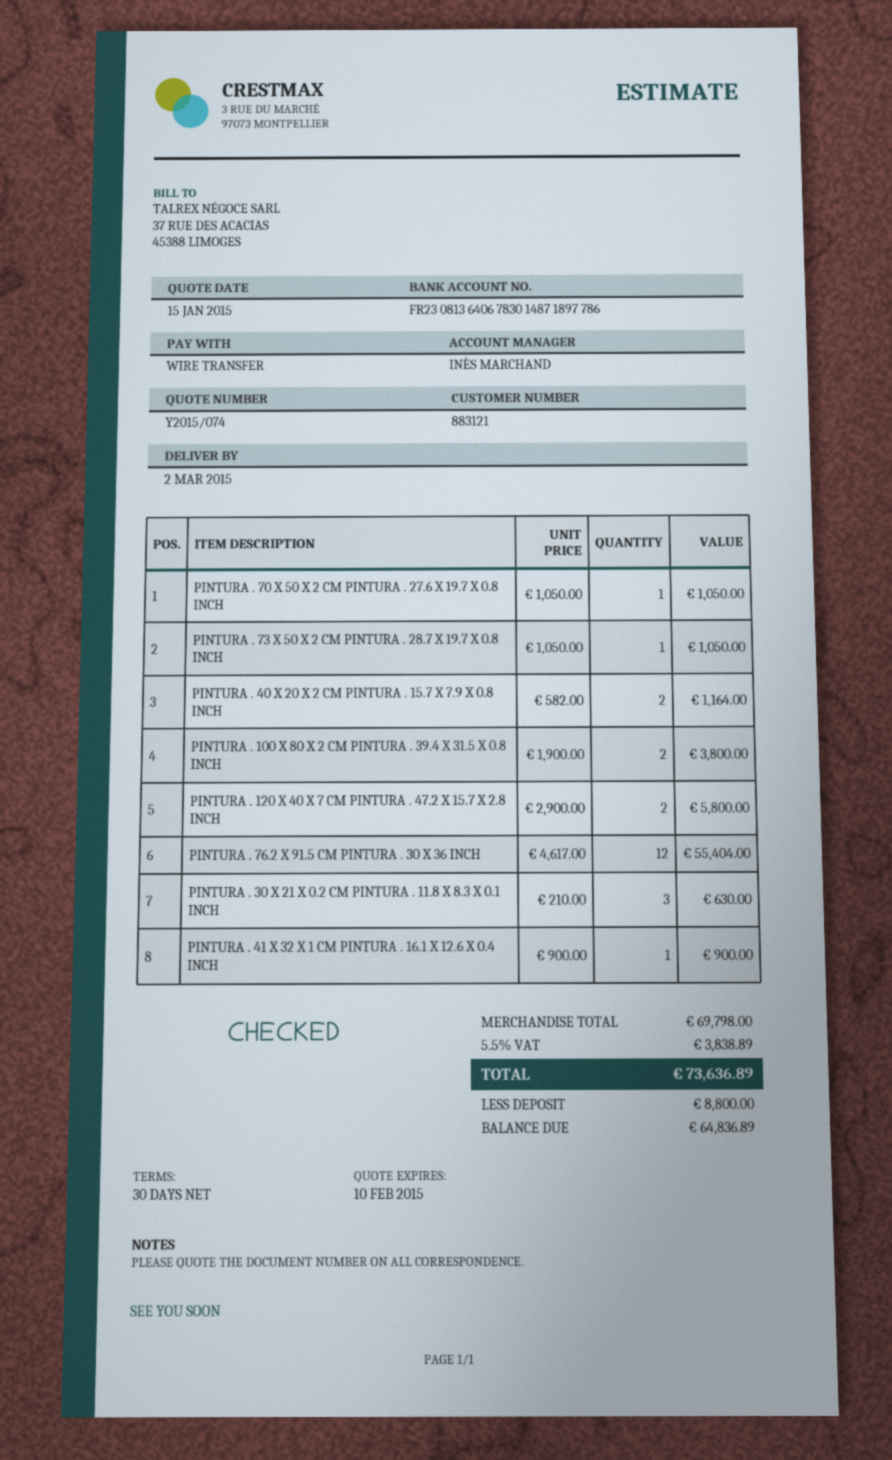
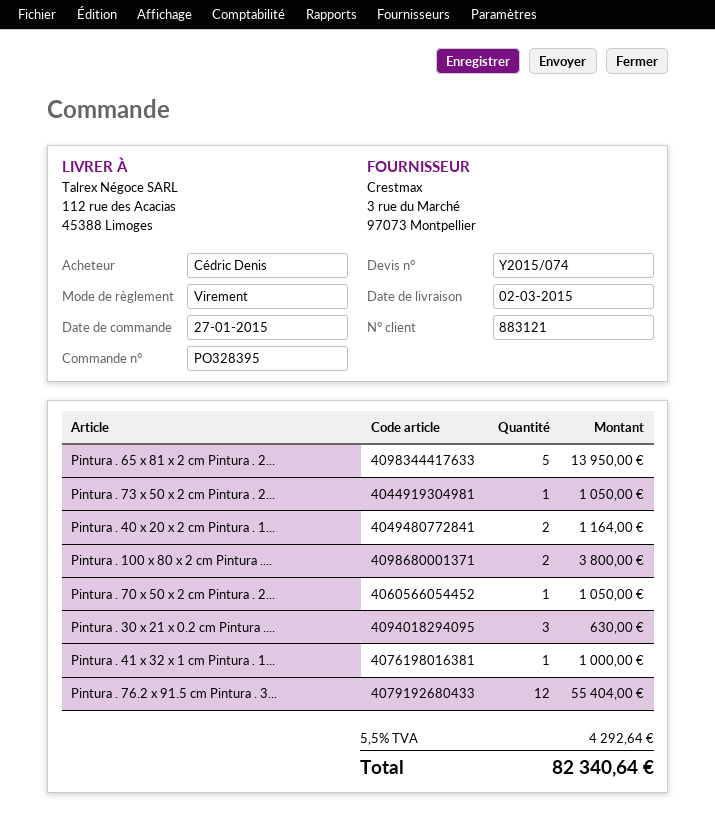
PINTURA . 120 X 40 X 7 CM PINTURA . 47.2 X 15.7 X 2.8 INCH: 2 for 5800.00 -> none
PINTURA . 41 X 32 X 1 CM PINTURA . 16.1 X 12.6 X 0.4 INCH: 1 for 900.00 -> 1 for 1000.00
Pintura . 65 x 81 x 2 cm Pintura . 2...: none -> 5 for 13950.00
tax: 5.5% = 3838.89 -> 5.5% = 4292.64
total: 73636.89 -> 82340.64

